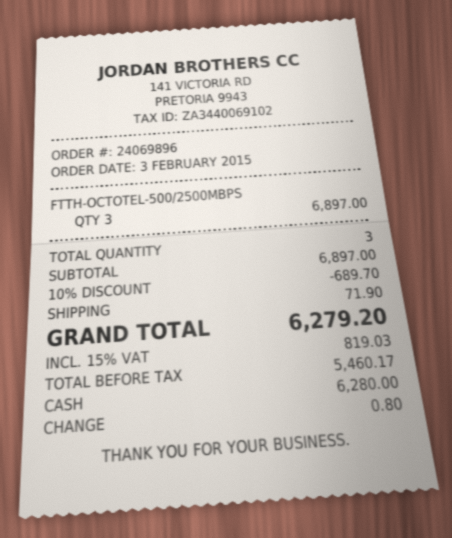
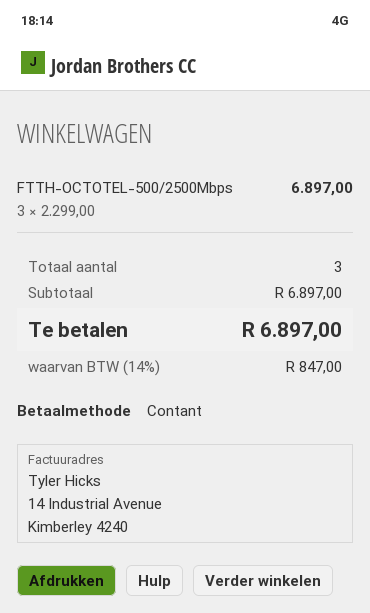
discount: 10% = 689.70 -> none
shipping: 71.90 -> none
tax: 15% = 819.03 -> 14% = 847.00
total: 6279.20 -> 6897.00

